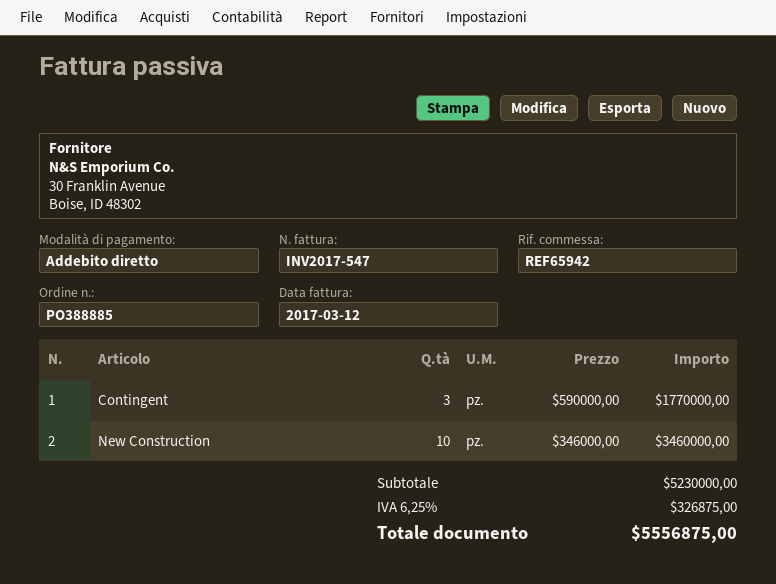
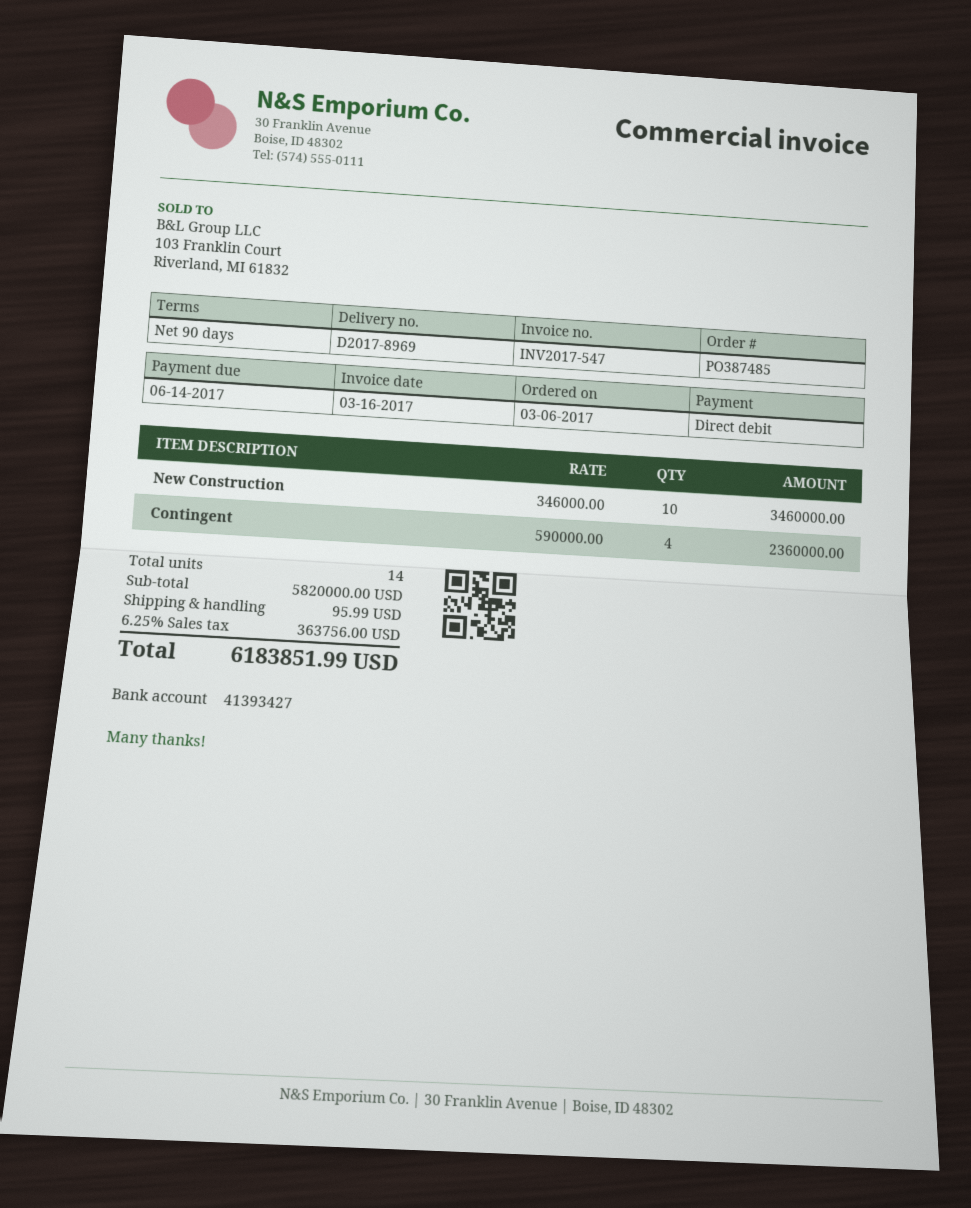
order number: PO388885 -> PO387485
invoice date: 2017-03-12 -> 2017-03-16
Contingent: 3 x 590000.00 = 1770000.00 -> 4 x 590000.00 = 2360000.00
subtotal: 5230000.00 -> 5820000.00
shipping: none -> 95.99
tax: 6.25% = 326875.00 -> 6.25% = 363756.00
total: 5556875.00 -> 6183851.99

